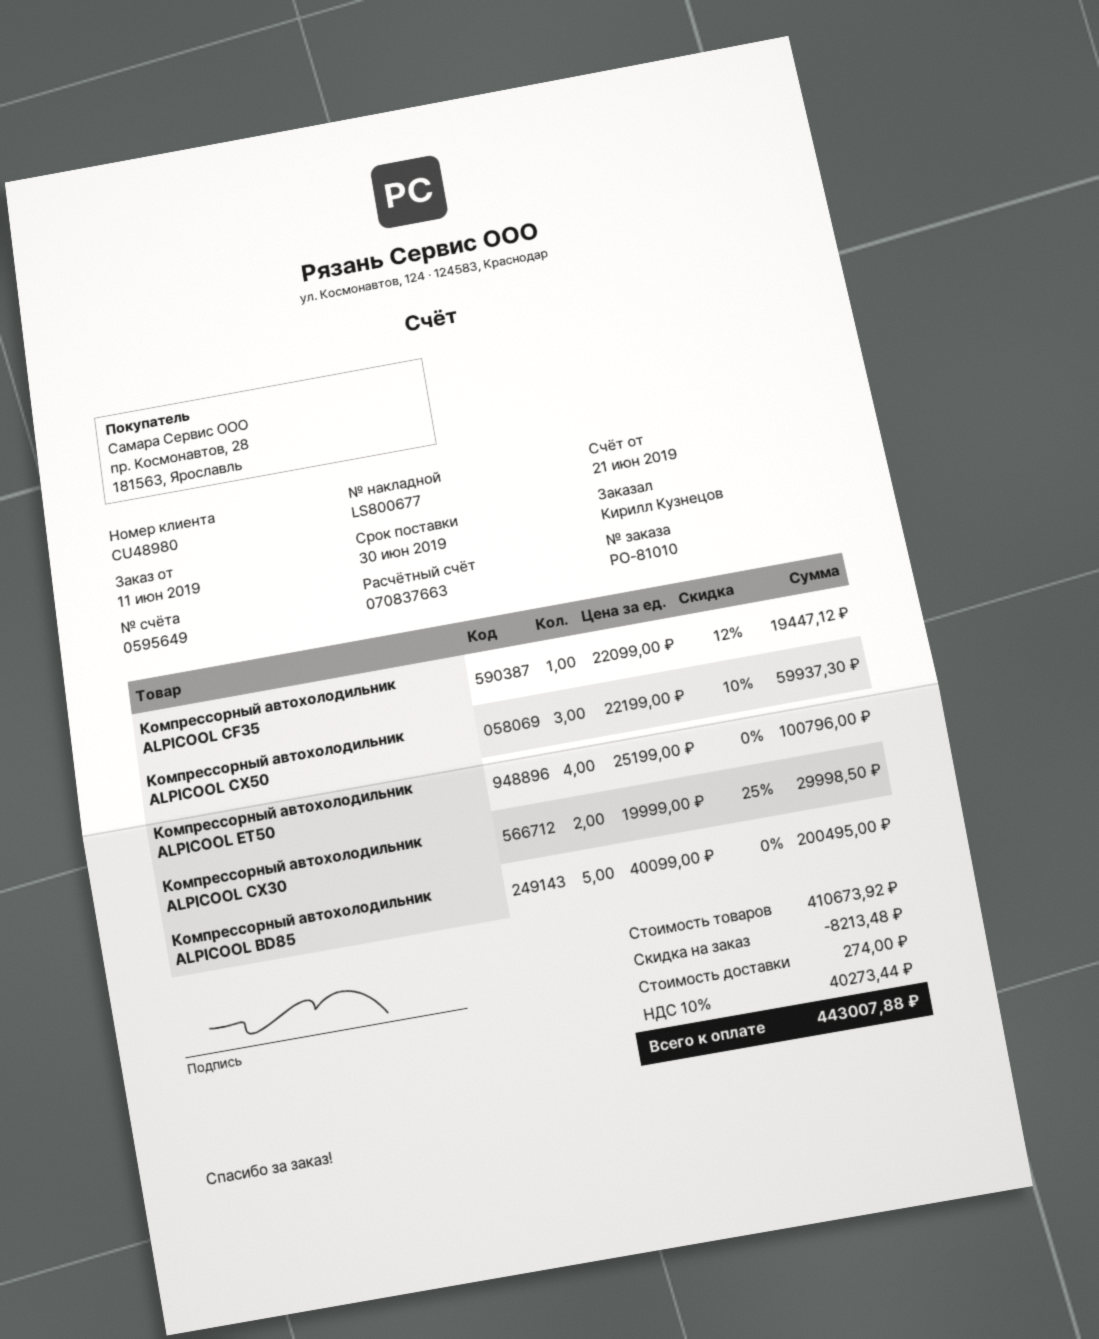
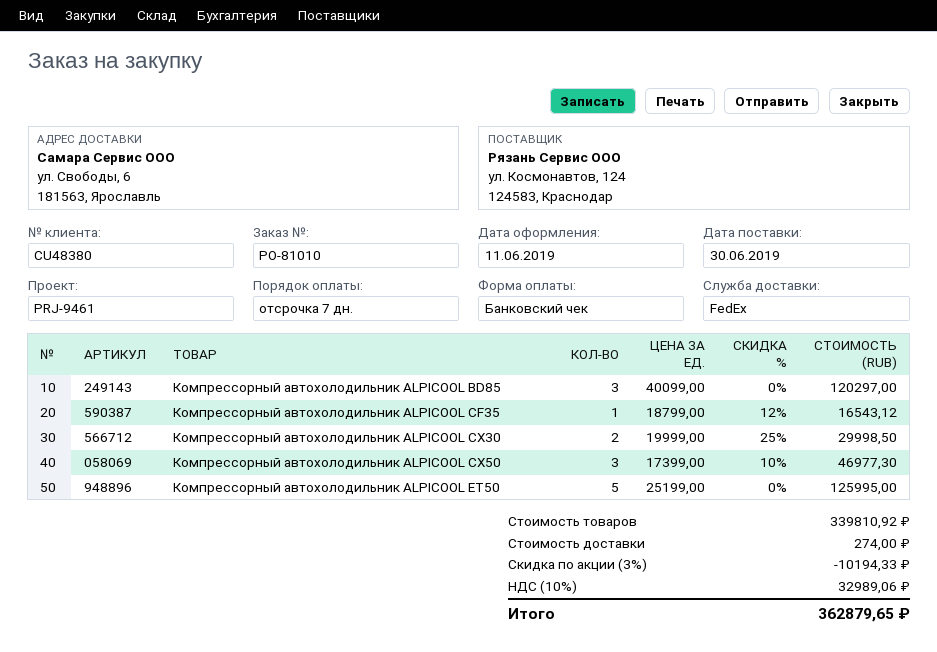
customer number: CU48980 -> CU48380
Компрессорный автохолодильник ALPICOOL CF35: 1 x 22099.00 - 12% = 19447.12 -> 1 x 18799.00 - 12% = 16543.12
Компрессорный автохолодильник ALPICOOL CX50: 3 x 22199.00 - 10% = 59937.30 -> 3 x 17399.00 - 10% = 46977.30
Компрессорный автохолодильник ALPICOOL ET50: 4 x 25199.00 = 100796.00 -> 5 x 25199.00 = 125995.00
Компрессорный автохолодильник ALPICOOL BD85: 5 x 40099.00 = 200495.00 -> 3 x 40099.00 = 120297.00
subtotal: 410673.92 -> 339810.92
discount: 8213.48 -> 10194.33
tax: 10% = 40273.44 -> 10% = 32989.06
total: 443007.88 -> 362879.65

